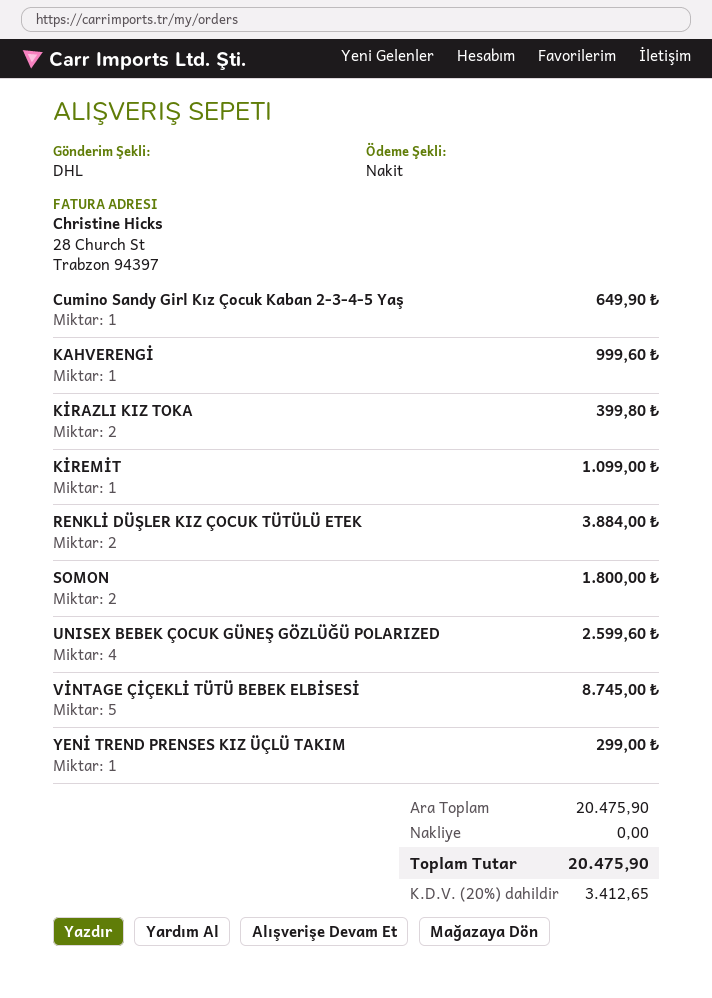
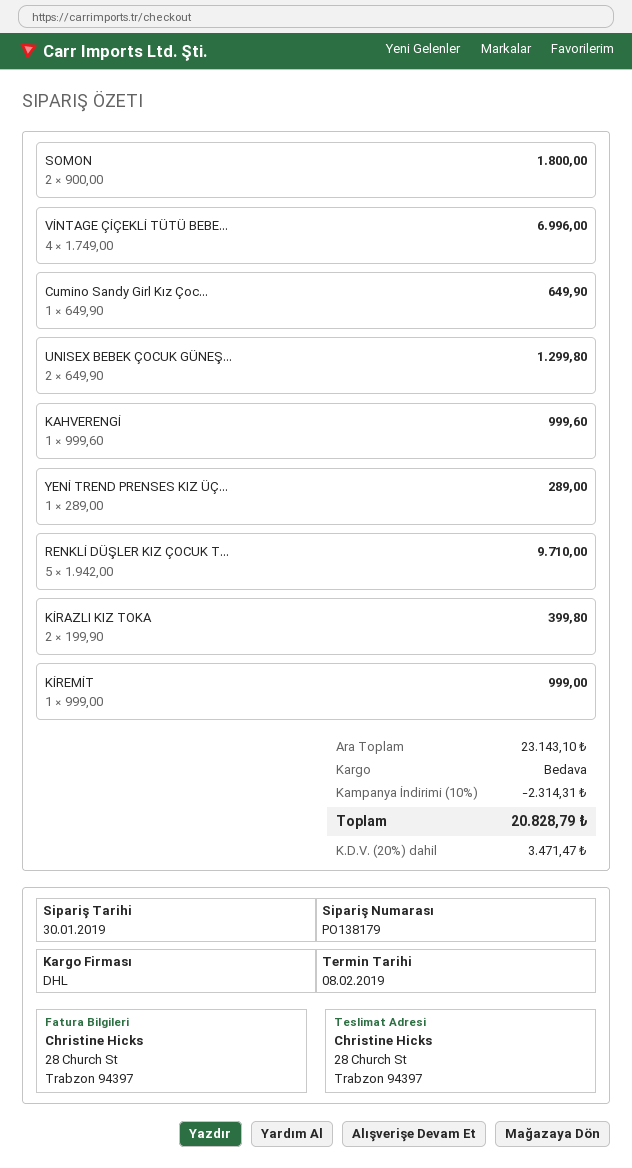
KİREMİT: 1 for 1099.00 -> 1 for 999.00
RENKLİ DÜŞLER KIZ ÇOCUK TÜTÜLÜ ETEK: 2 for 3884.00 -> 5 for 9710.00
UNISEX BEBEK ÇOCUK GÜNEŞ GÖZLÜĞÜ POLARIZED: 4 for 2599.60 -> 2 for 1299.80
VİNTAGE ÇİÇEKLİ TÜTÜ BEBEK ELBİSESİ: 5 for 8745.00 -> 4 for 6996.00
YENİ TREND PRENSES KIZ ÜÇLÜ TAKIM: 1 for 299.00 -> 1 for 289.00
subtotal: 20475.90 -> 23143.10
discount: none -> 10% = 2314.31
tax: 20% = 3412.65 -> 20% = 3471.47
total: 20475.90 -> 20828.79

